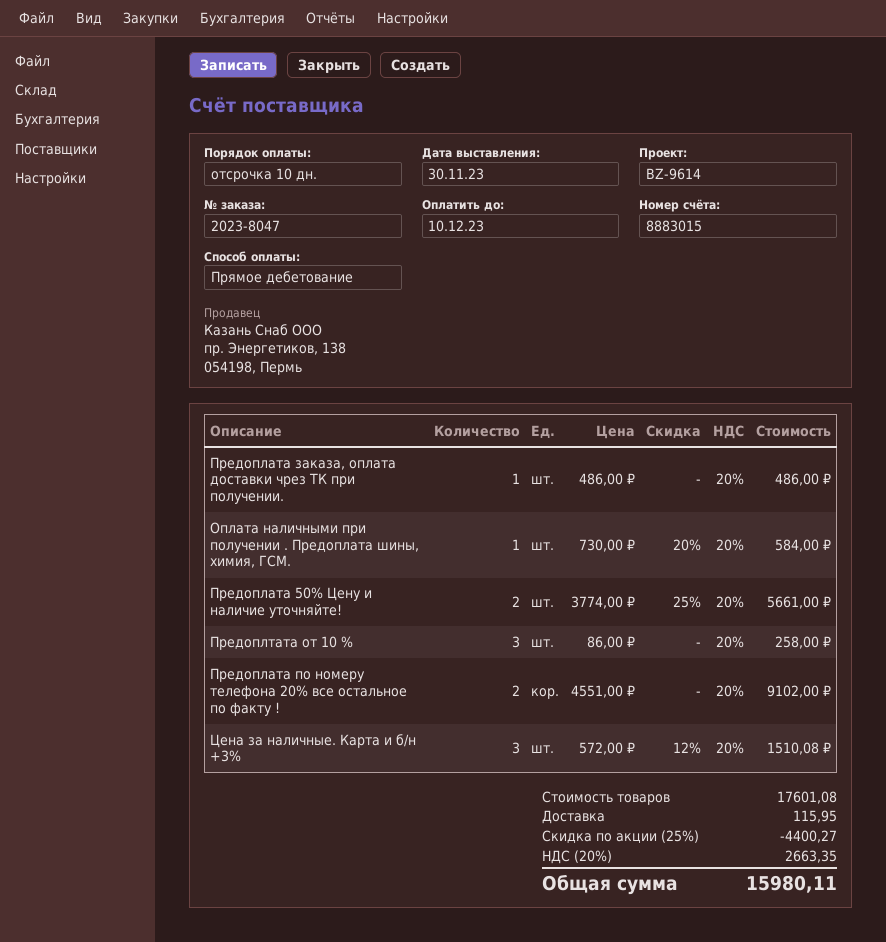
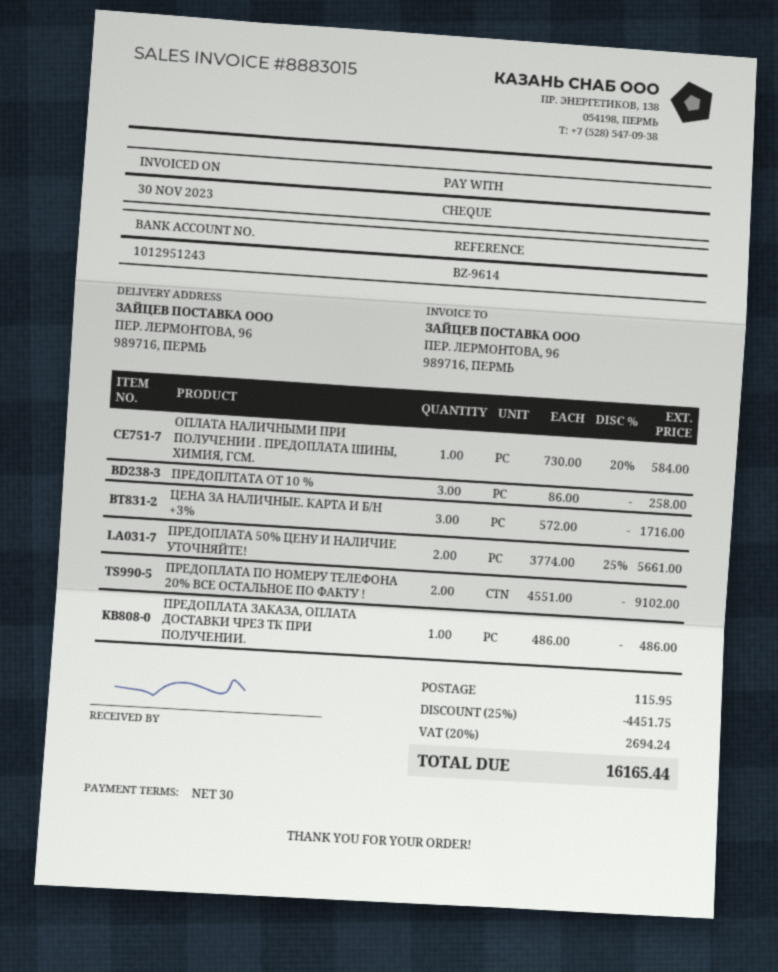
payment terms: 10 days -> 30 days
payment method: direct debit -> cheque
Цена за наличные. Карта и б/н +3%: 3 x 572.00 - 12% = 1510.08 -> 3 x 572.00 = 1716.00
discount: 25% = 4400.27 -> 25% = 4451.75
tax: 20% = 2663.35 -> 20% = 2694.24
total: 15980.11 -> 16165.44

